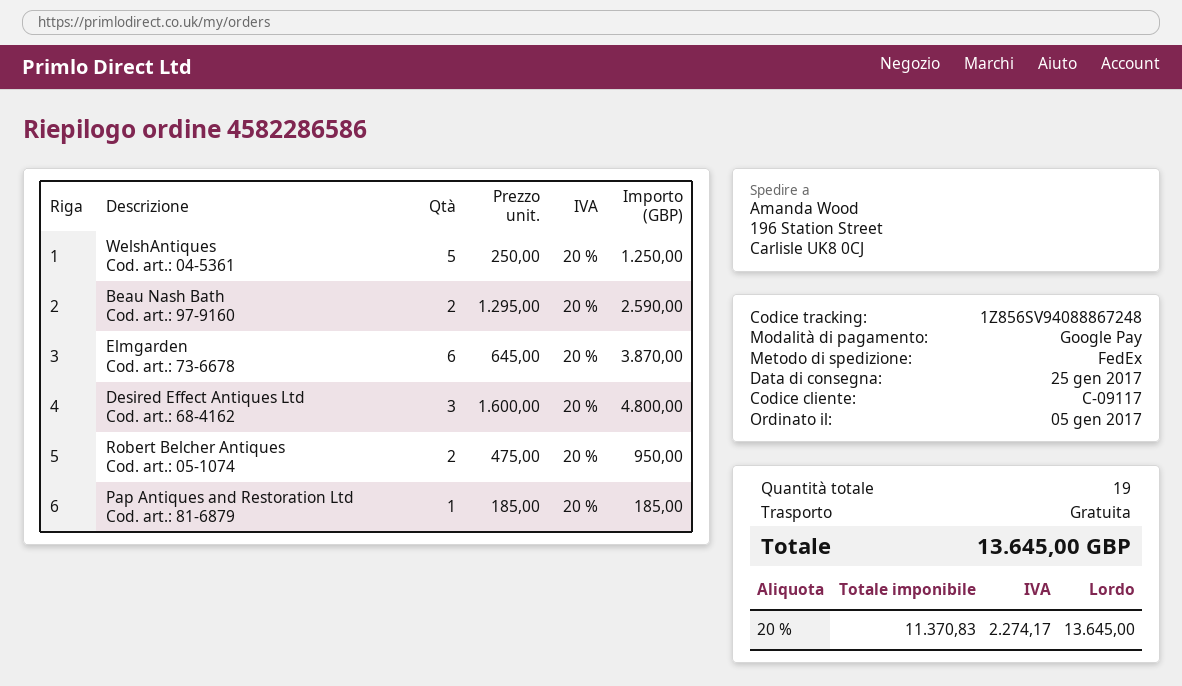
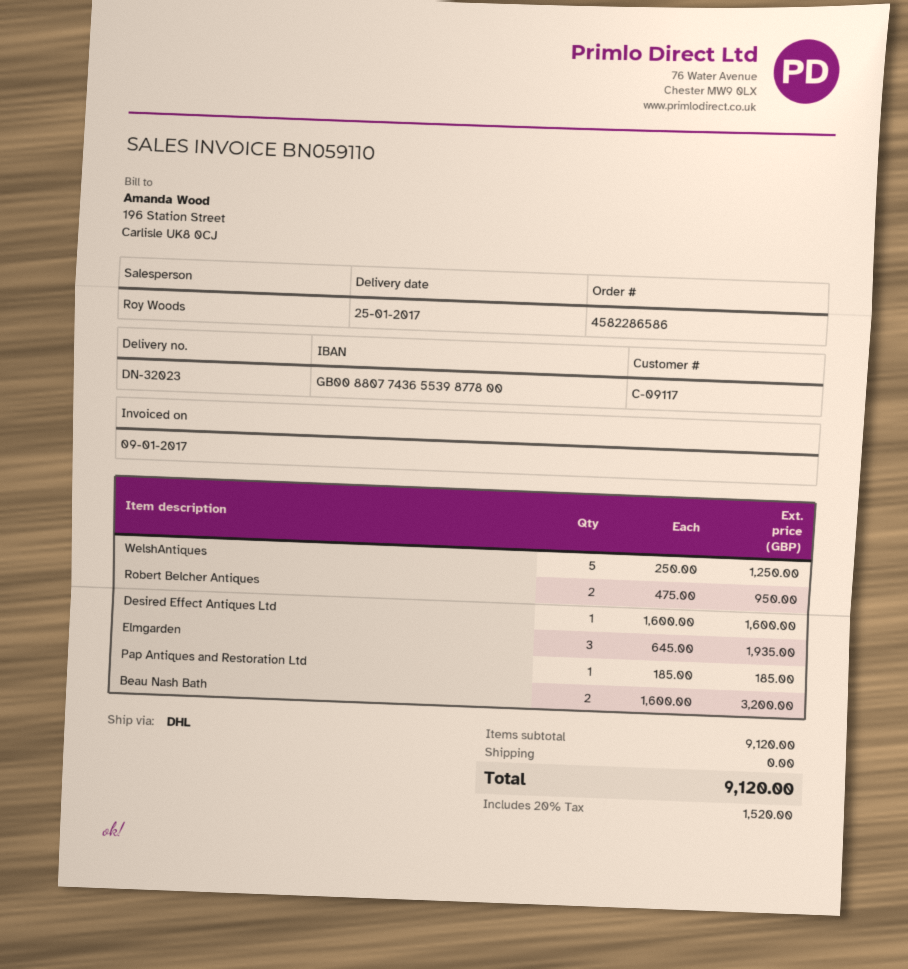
shipping method: FedEx -> DHL
Beau Nash Bath: 2 x 1295.00 = 2590.00 -> 2 x 1600.00 = 3200.00
Elmgarden: 6 x 645.00 = 3870.00 -> 3 x 645.00 = 1935.00
Desired Effect Antiques Ltd: 3 x 1600.00 = 4800.00 -> 1 x 1600.00 = 1600.00
tax: 20% = 2274.17 -> 20% = 1520.00
total: 13645.00 -> 9120.00

